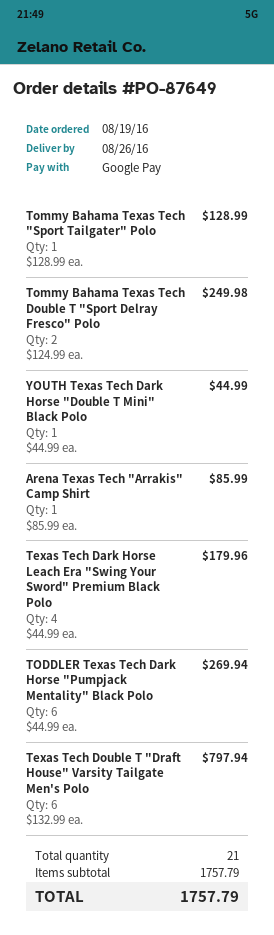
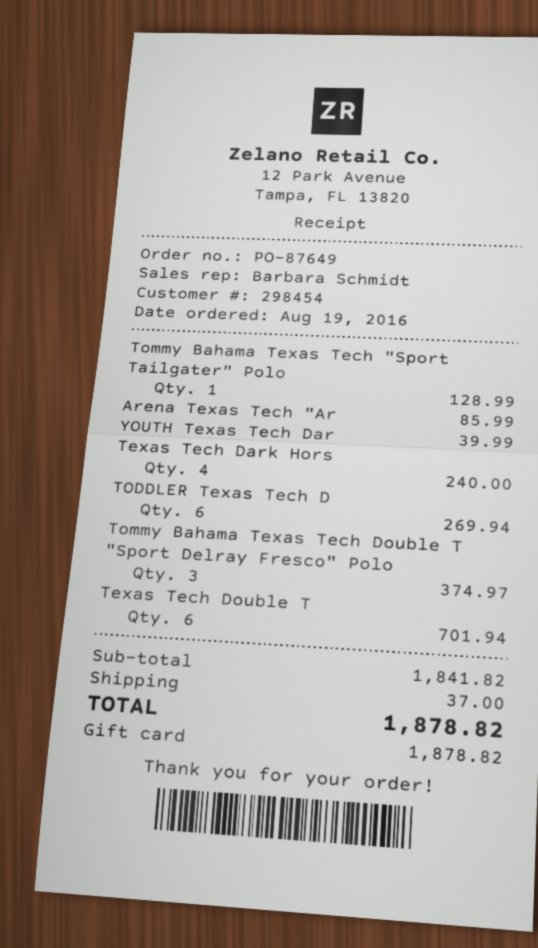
payment method: Google Pay -> gift card
Tommy Bahama Texas Tech Double T "Sport Delray Fresco" Polo: 2 for 249.98 -> 3 for 374.97
YOUTH Texas Tech Dark Horse "Double T Mini" Black Polo: 1 for 44.99 -> 1 for 39.99
Texas Tech Dark Horse Leach Era "Swing Your Sword" Premium Black Polo: 4 for 179.96 -> 4 for 240.00
Texas Tech Double T "Draft House" Varsity Tailgate Men's Polo: 6 for 797.94 -> 6 for 701.94
subtotal: 1757.79 -> 1841.82
shipping: none -> 37.00
total: 1757.79 -> 1878.82

